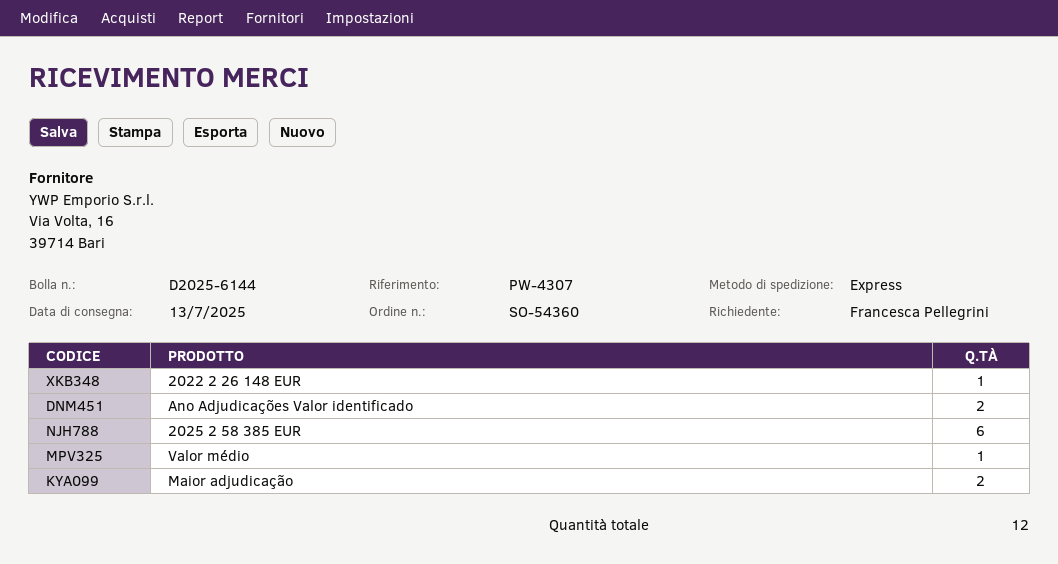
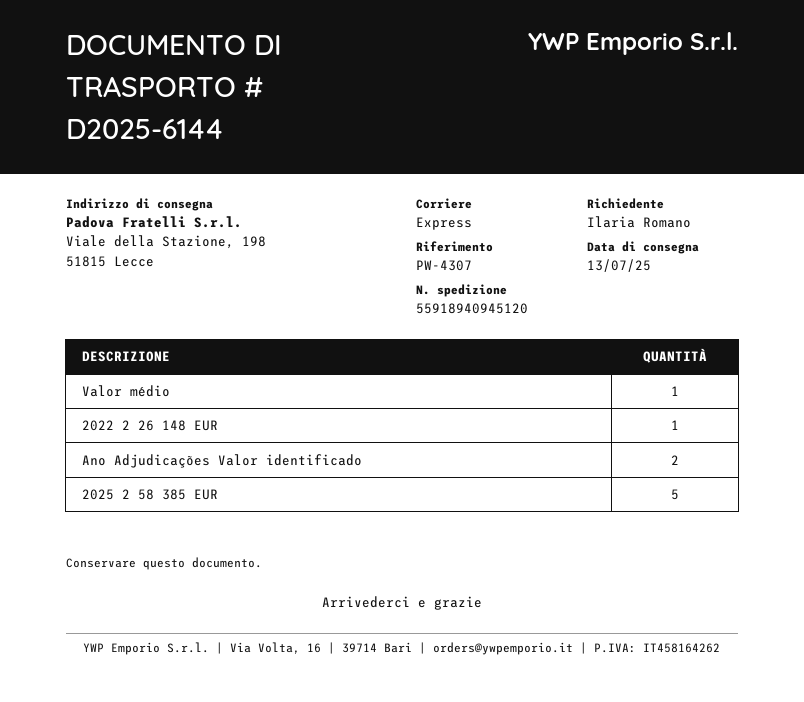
ordered by: Francesca Pellegrini -> Ilaria Romano
2025 2 58 385 EUR: 6 -> 5
Maior adjudicação: 2 -> none

